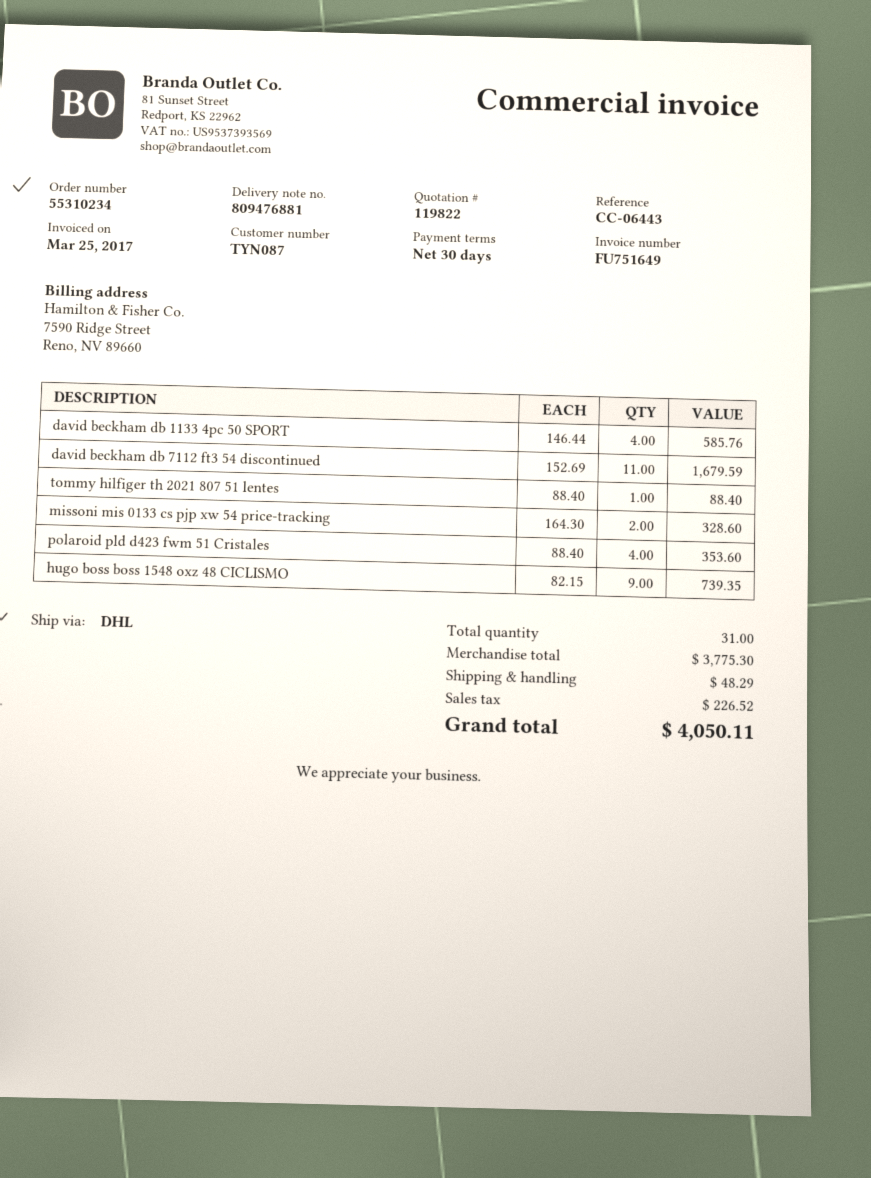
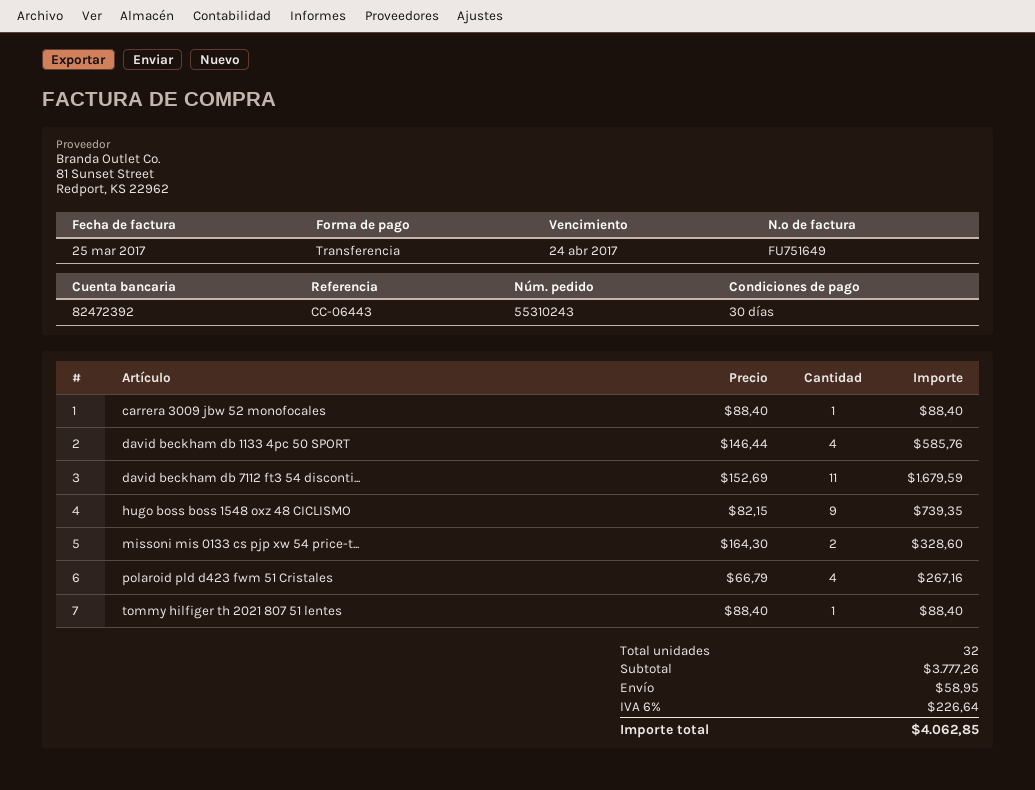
order number: 55310234 -> 55310243
polaroid pld d423 fwm 51 Cristales: 4 x 88.40 = 353.60 -> 4 x 66.79 = 267.16
carrera 3009 jbw 52 monofocales: none -> 1 x 88.40 = 88.40
total quantity: 31 -> 32
subtotal: 3775.30 -> 3777.26
shipping: 48.29 -> 58.95
tax: 226.52 -> 226.64
total: 4050.11 -> 4062.85

